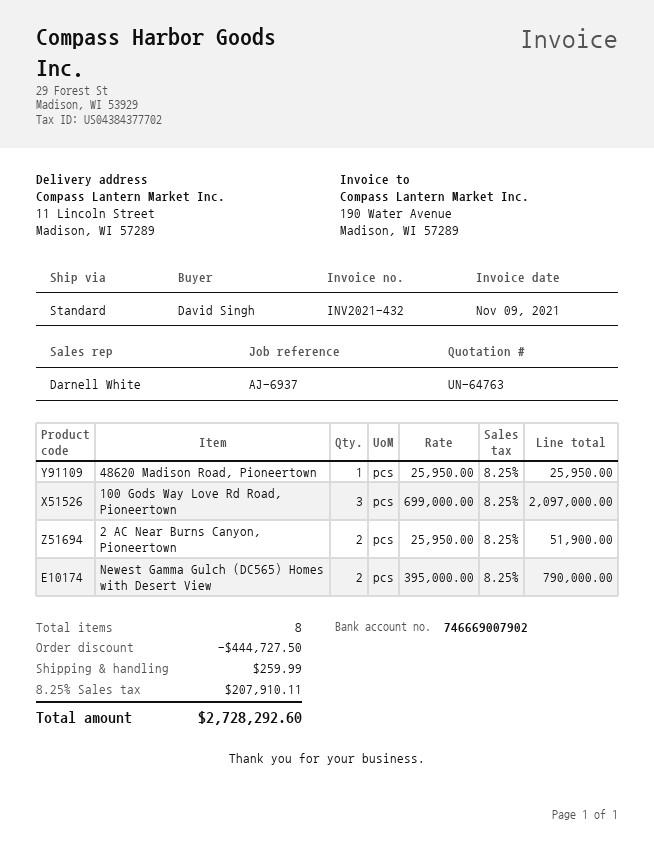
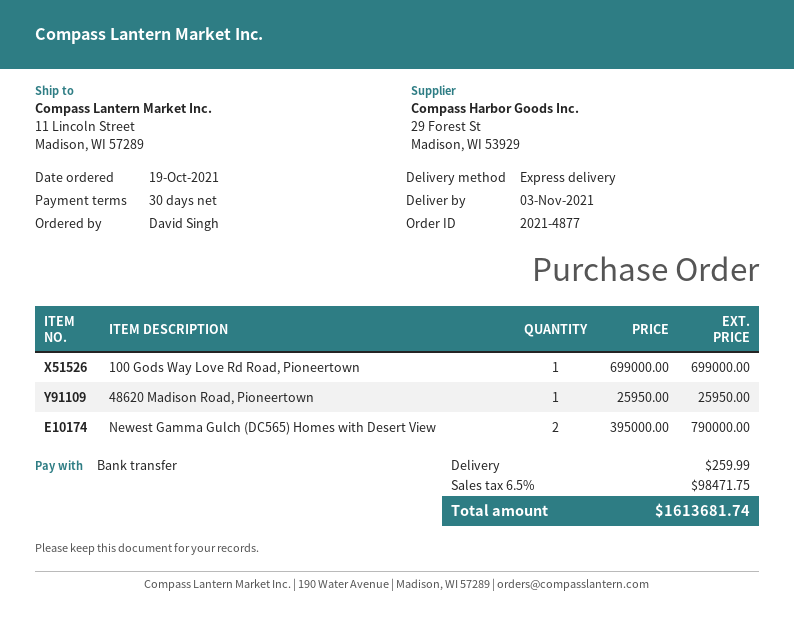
shipping method: standard -> express
100 Gods Way Love Rd Road, Pioneertown: 3 x 699000.00 = 2097000.00 -> 1 x 699000.00 = 699000.00
2 AC Near Burns Canyon, Pioneertown: 2 x 25950.00 = 51900.00 -> none
discount: 444727.50 -> none
tax: 8.25% = 207910.11 -> 6.5% = 98471.75
total: 2728292.60 -> 1613681.74

